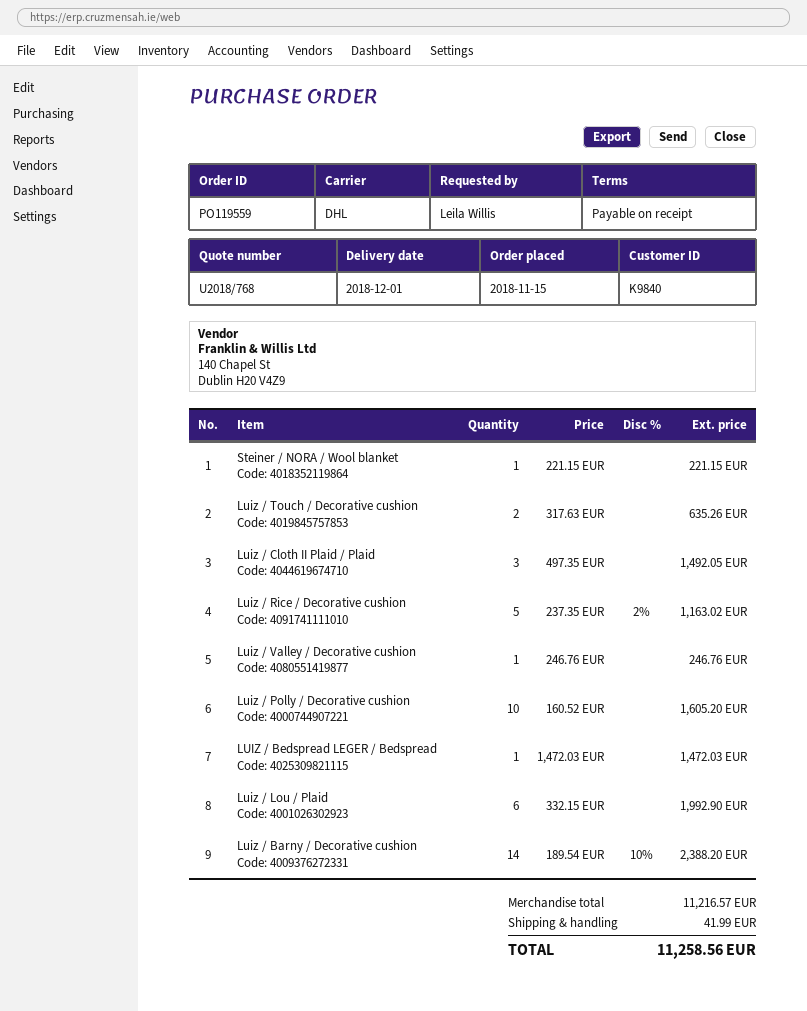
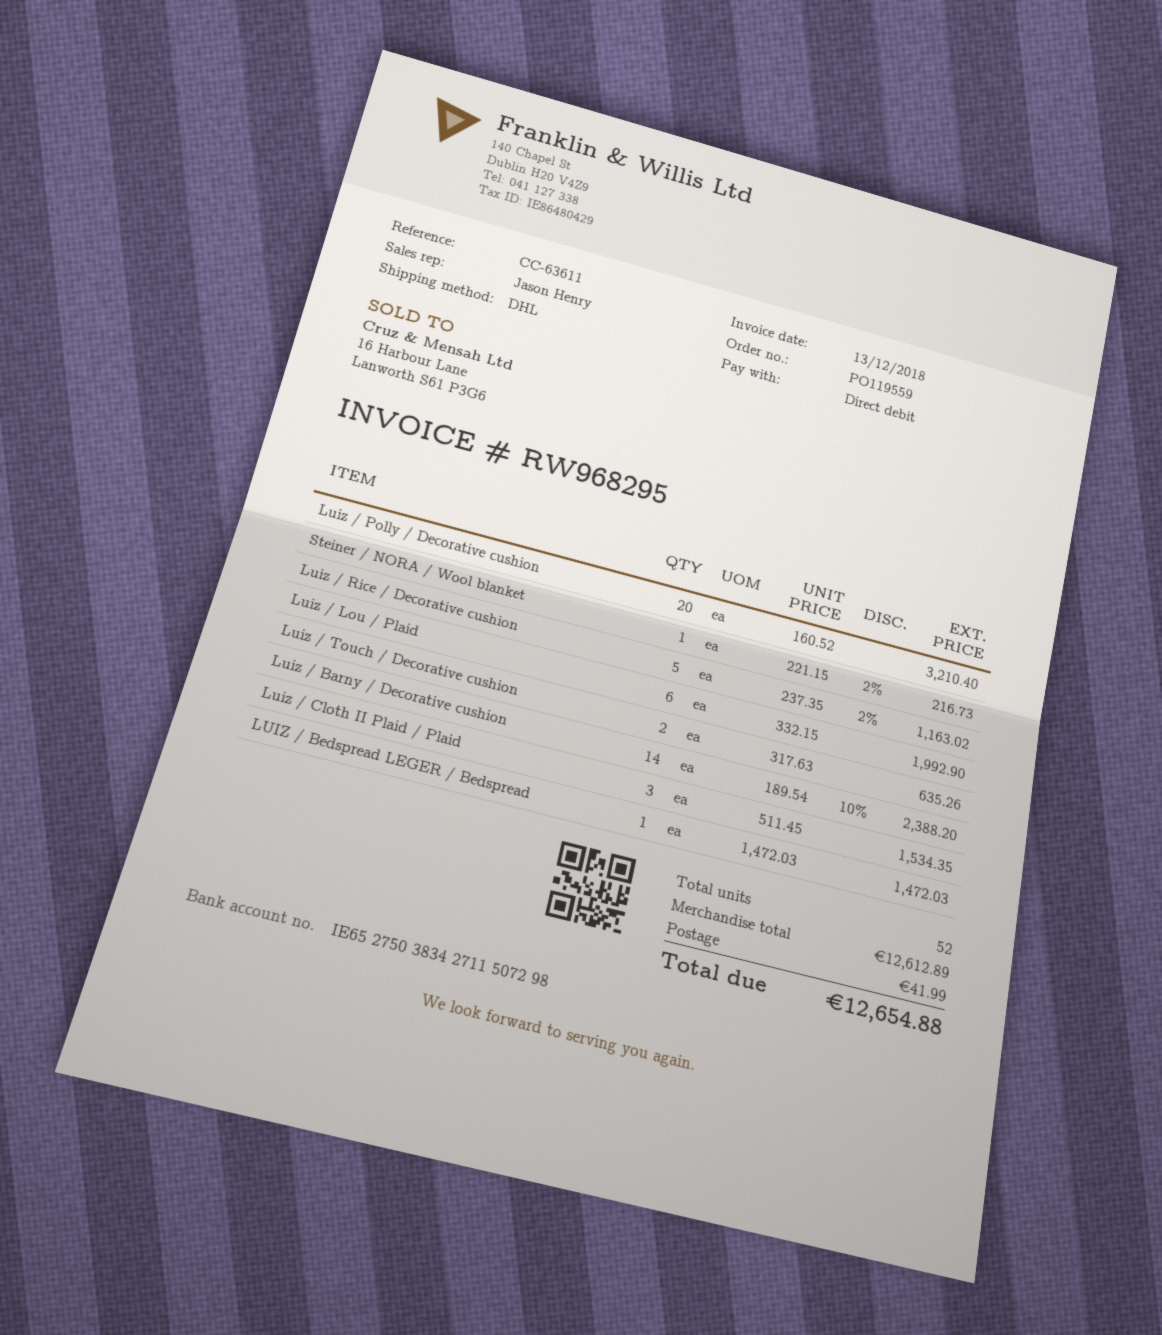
Steiner / NORA / Wool blanket: 1 x 221.15 = 221.15 -> 1 x 221.15 - 2% = 216.73
Luiz / Cloth II Plaid / Plaid: 3 x 497.35 = 1492.05 -> 3 x 511.45 = 1534.35
Luiz / Valley / Decorative cushion: 1 x 246.76 = 246.76 -> none
Luiz / Polly / Decorative cushion: 10 x 160.52 = 1605.20 -> 20 x 160.52 = 3210.40
subtotal: 11216.57 -> 12612.89
total: 11258.56 -> 12654.88

